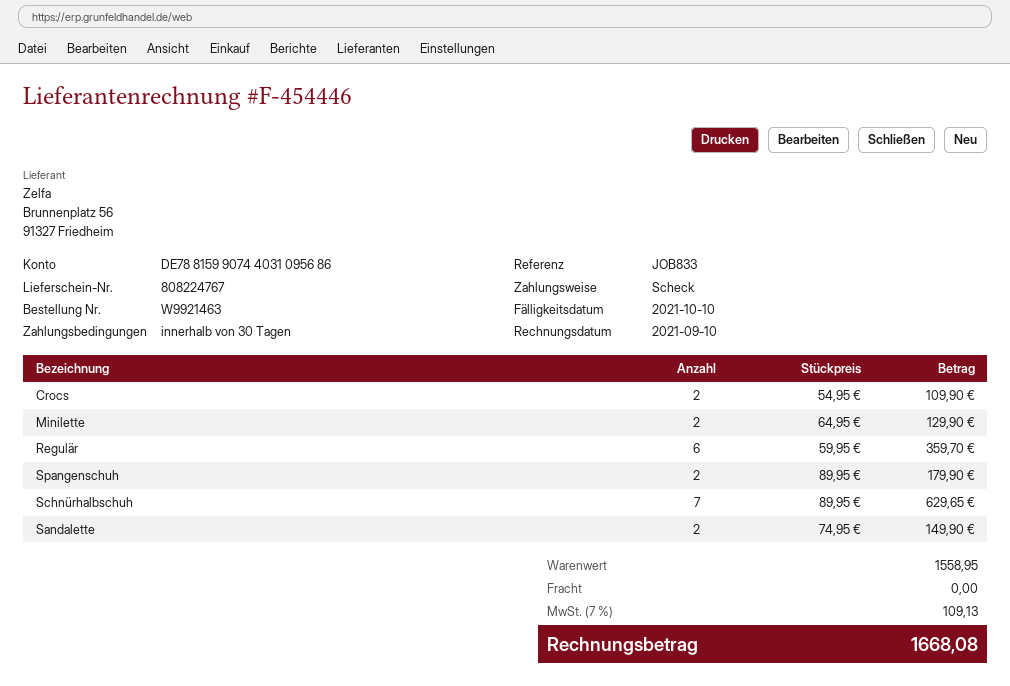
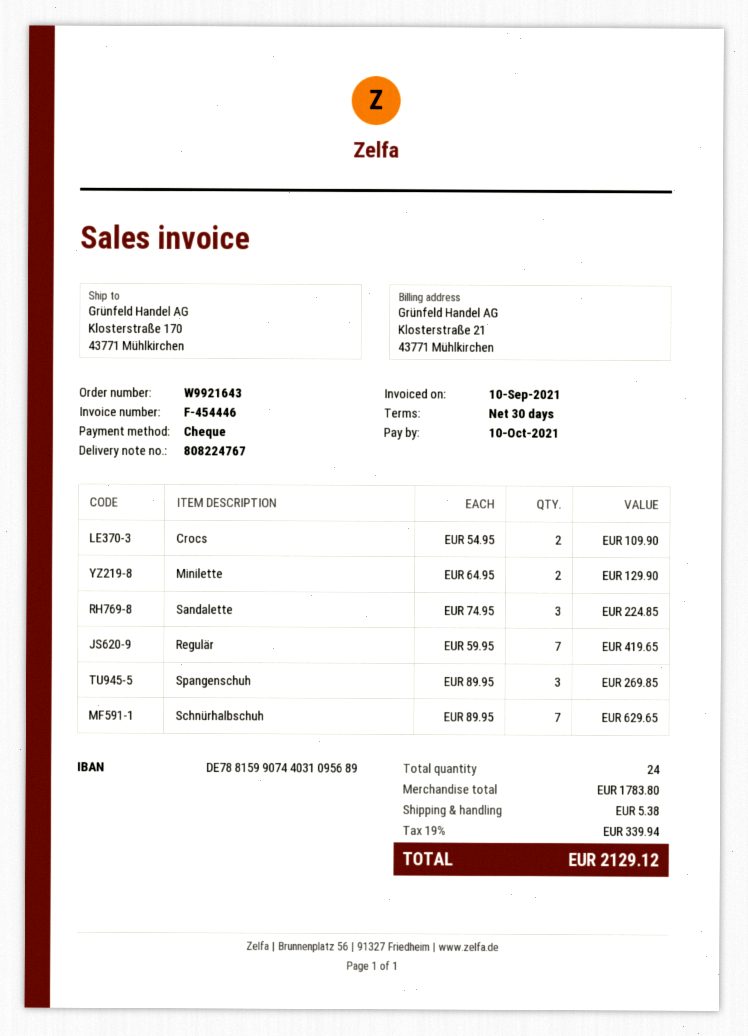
order number: W9921463 -> W9921643
bank account: DE78815990744031095686 -> DE78815990744031095689
Regulär: 6 x 59.95 = 359.70 -> 7 x 59.95 = 419.65
Spangenschuh: 2 x 89.95 = 179.90 -> 3 x 89.95 = 269.85
Sandalette: 2 x 74.95 = 149.90 -> 3 x 74.95 = 224.85
subtotal: 1558.95 -> 1783.80
shipping: 0.00 -> 5.38
tax: 7% = 109.13 -> 19% = 339.94
total: 1668.08 -> 2129.12

